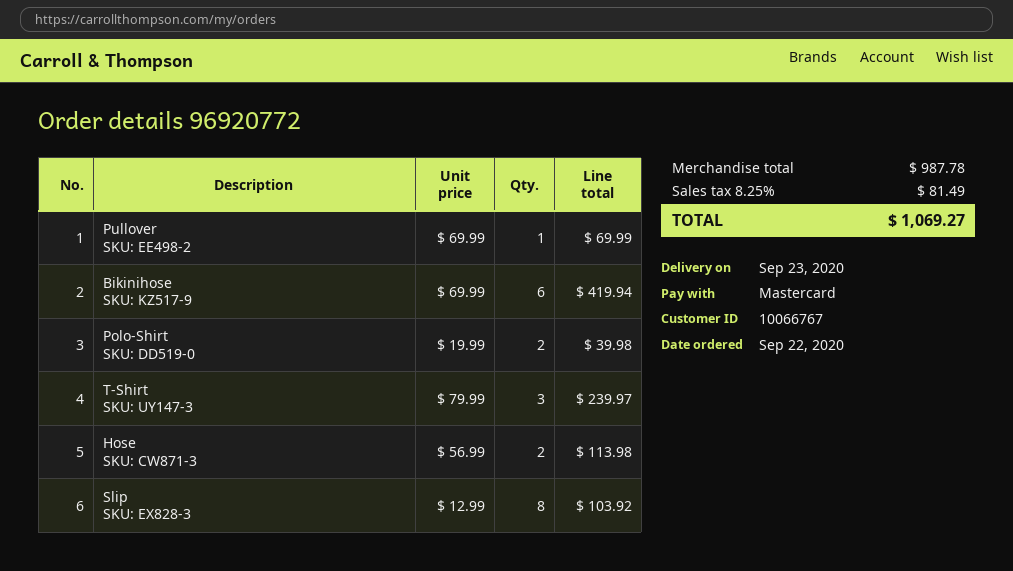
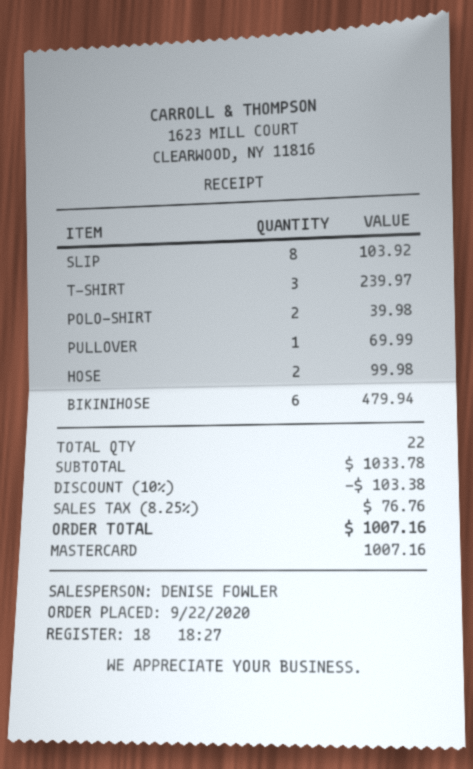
Bikinihose: 6 for 419.94 -> 6 for 479.94
Hose: 2 for 113.98 -> 2 for 99.98
subtotal: 987.78 -> 1033.78
discount: none -> 10% = 103.38
tax: 8.25% = 81.49 -> 8.25% = 76.76
total: 1069.27 -> 1007.16

